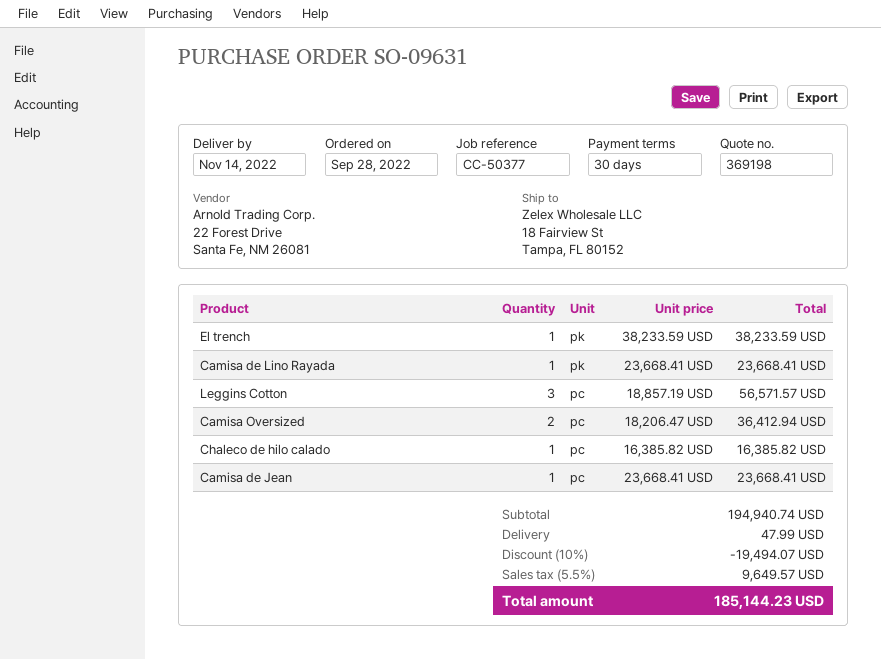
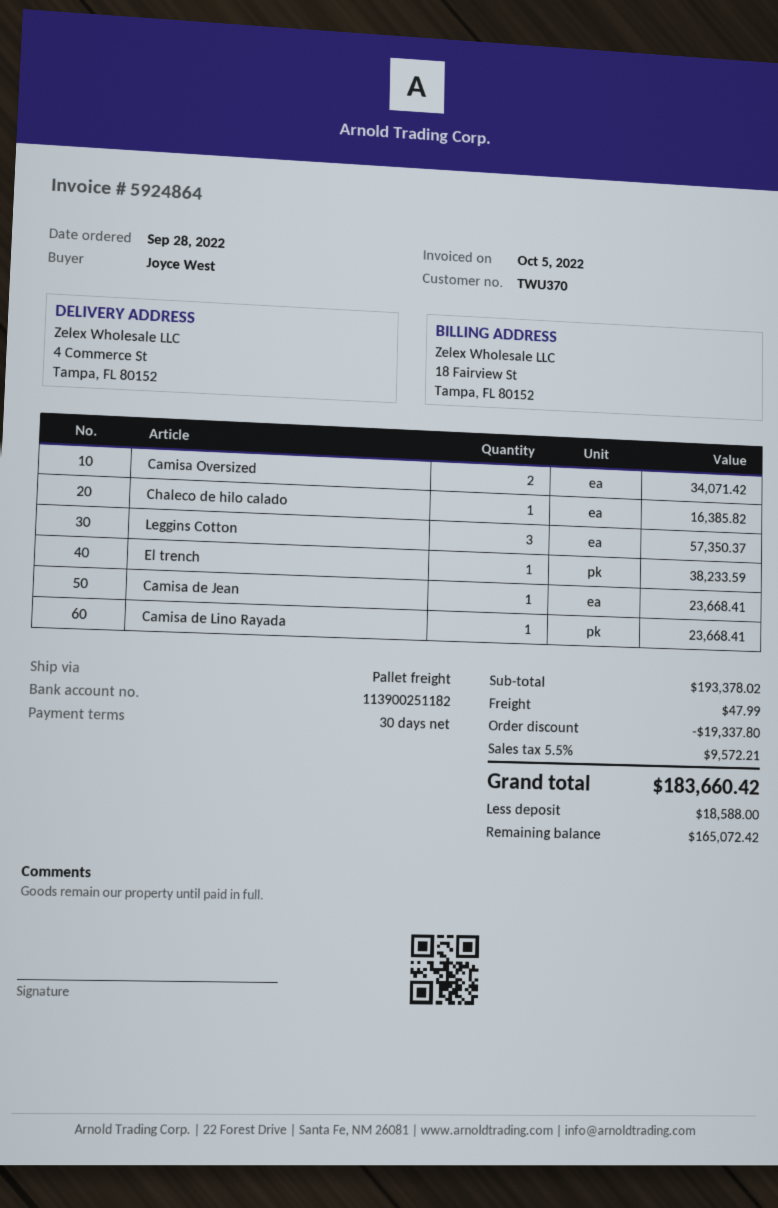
ship to: 18 Fairview St, Tampa, FL 80152 -> 4 Commerce St, Tampa, FL 80152
Leggins Cotton: 3 for 56571.57 -> 3 for 57350.37
Camisa Oversized: 2 for 36412.94 -> 2 for 34071.42
subtotal: 194940.74 -> 193378.02
discount: 19494.07 -> 19337.80
tax: 5.5% = 9649.57 -> 5.5% = 9572.21
total: 185144.23 -> 183660.42

